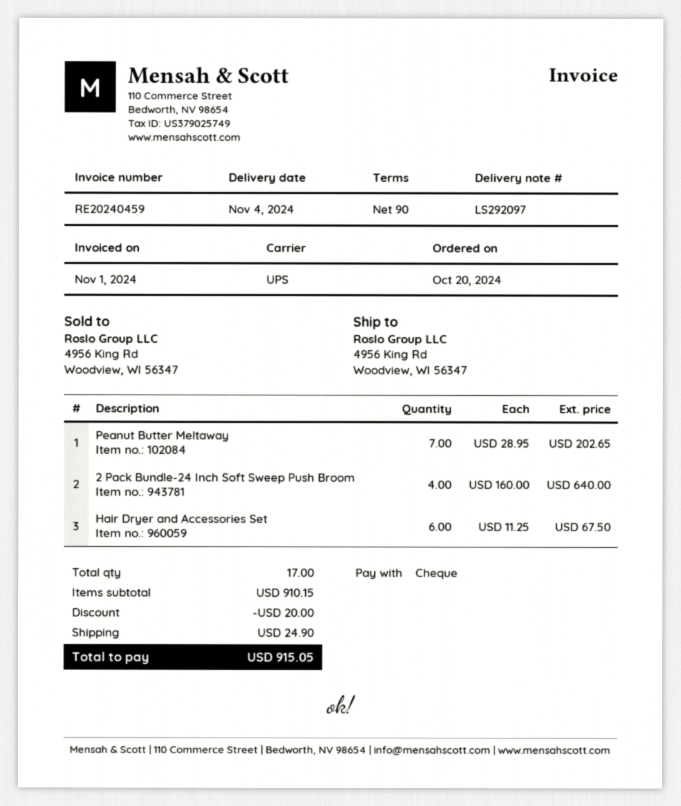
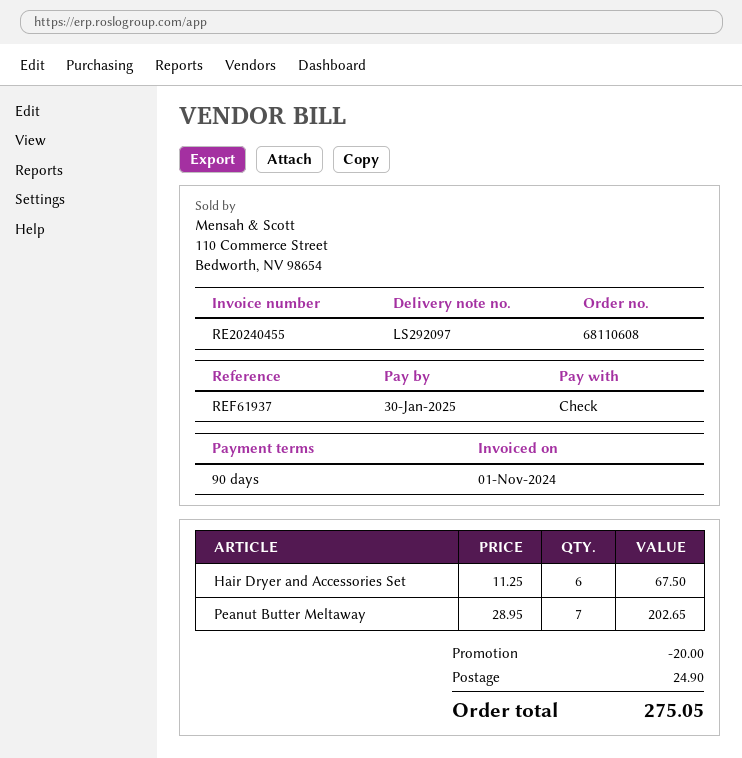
invoice number: RE20240459 -> RE20240455
2 Pack Bundle-24 Inch Soft Sweep Push Broom: 4 x 160.00 = 640.00 -> none
total: 915.05 -> 275.05

